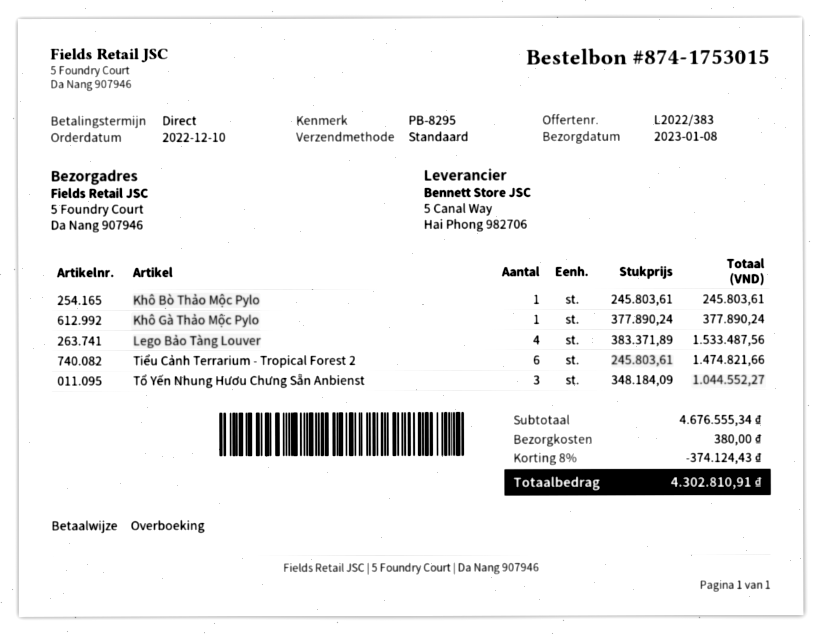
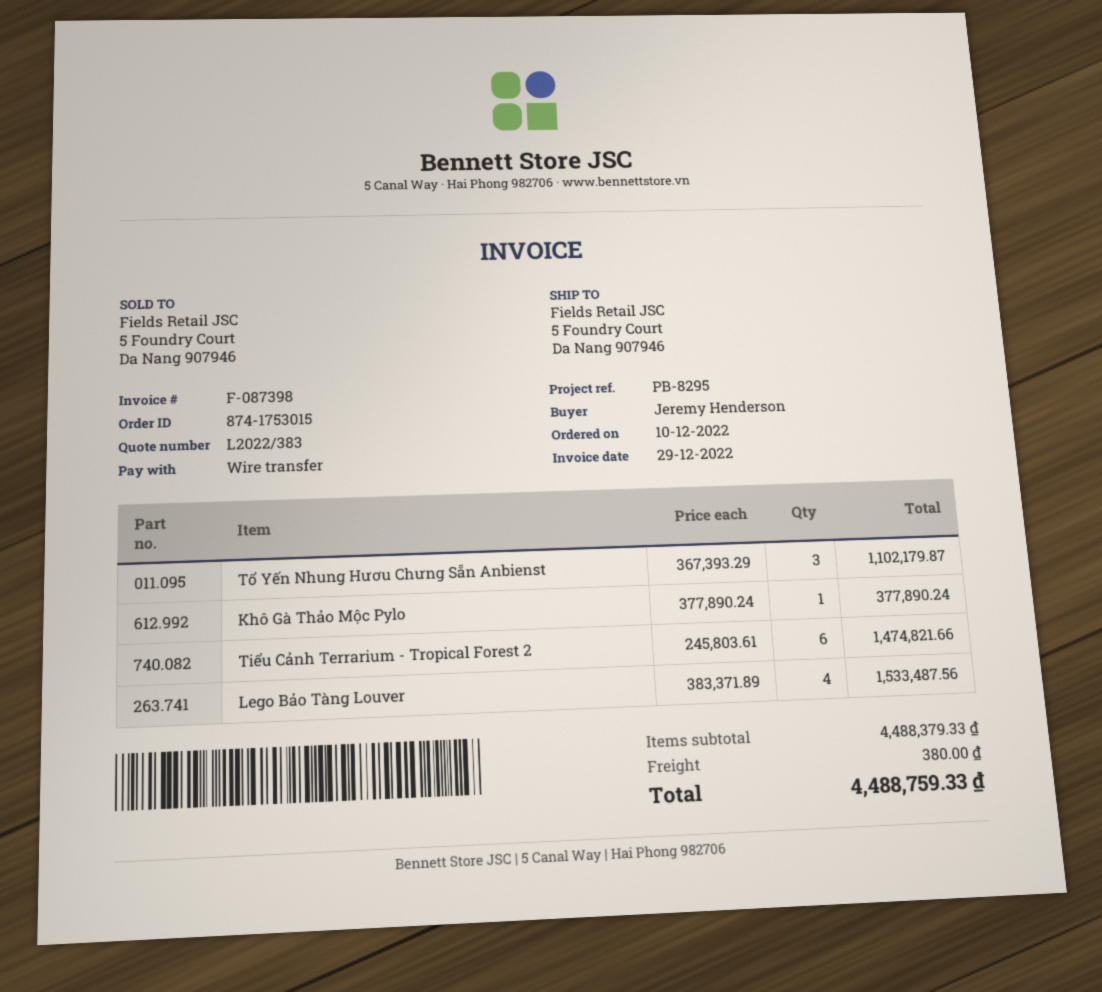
Khô Bò Thảo Mộc Pylo: 1 x 245803.61 = 245803.61 -> none
Tổ Yến Nhung Hươu Chưng Sẵn Anbienst: 3 x 348184.09 = 1044552.27 -> 3 x 367393.29 = 1102179.87
subtotal: 4676555.34 -> 4488379.33
discount: 8% = 374124.43 -> none
total: 4302810.91 -> 4488759.33

